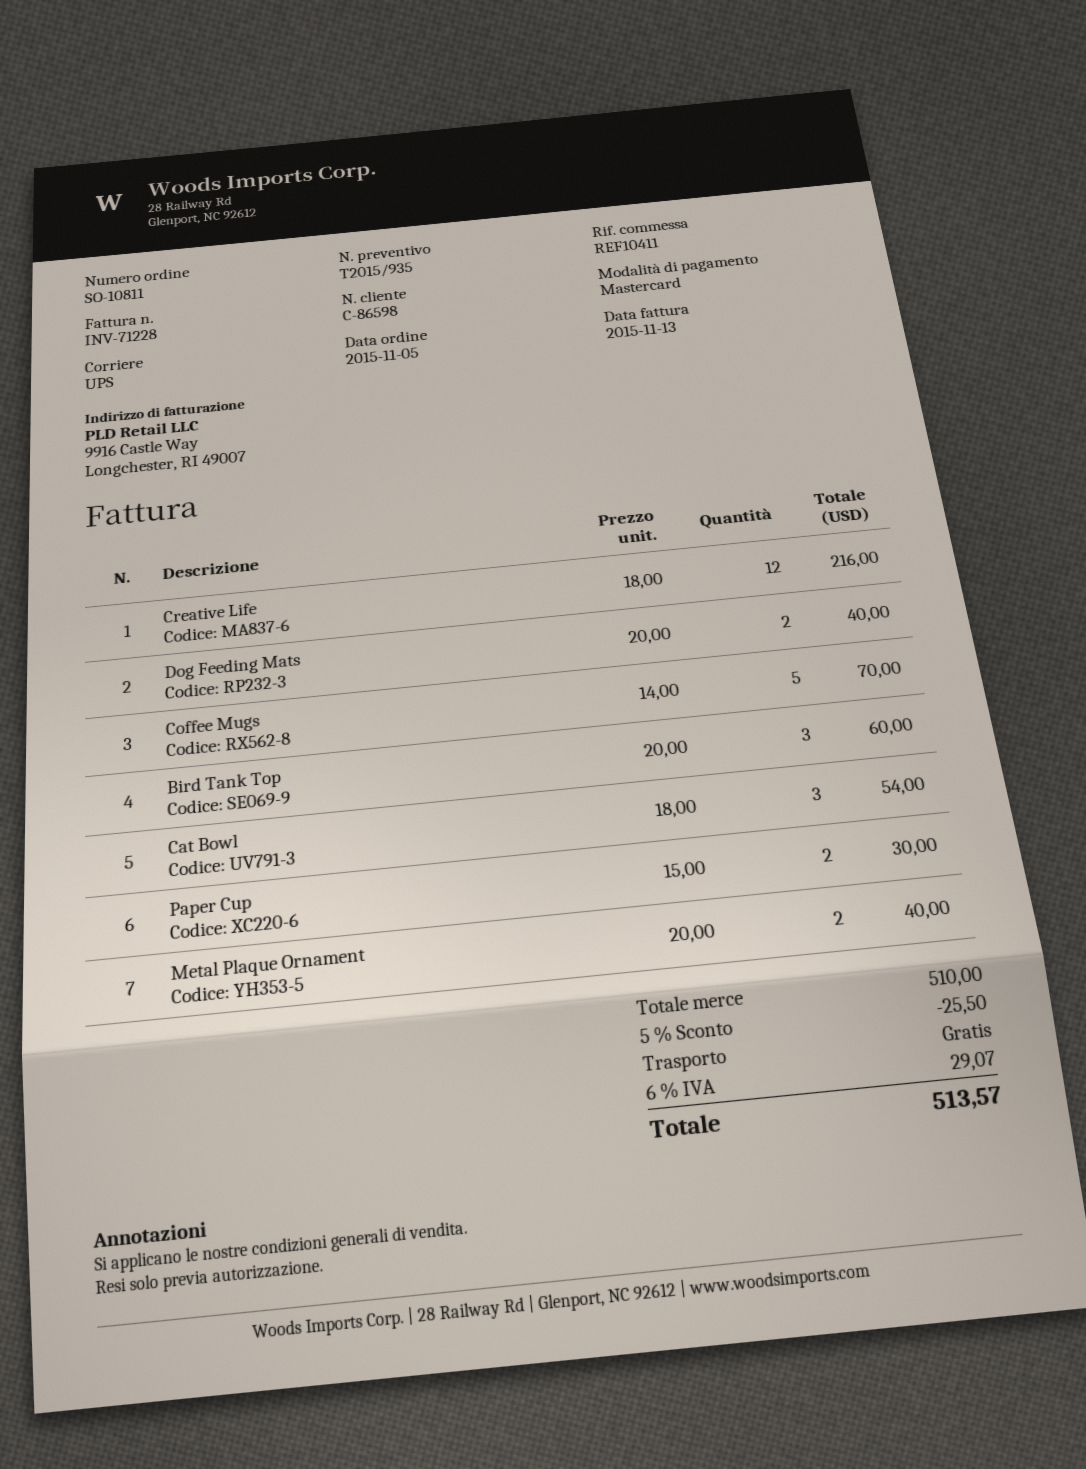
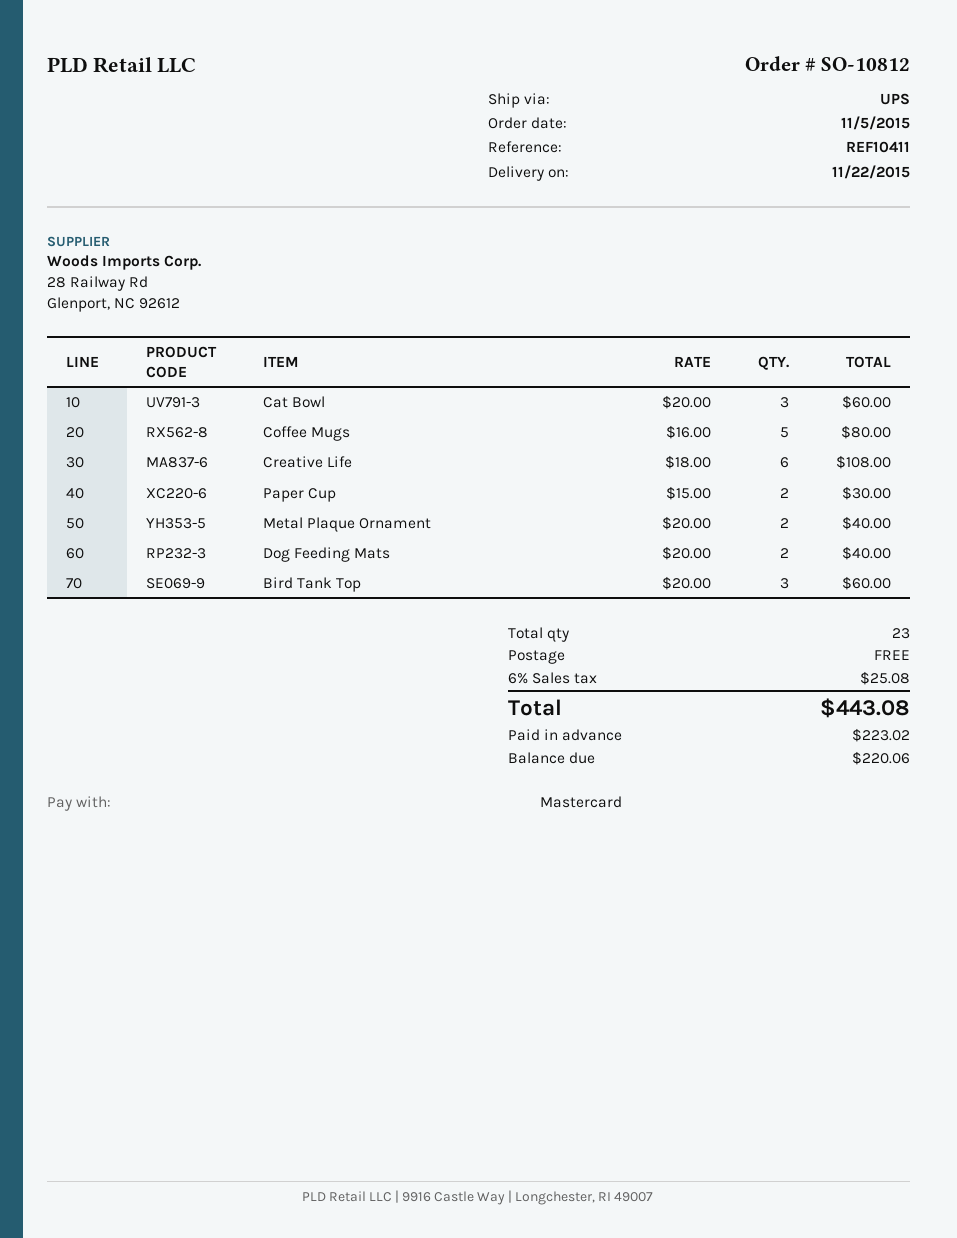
order number: SO-10811 -> SO-10812
Creative Life: 12 x 18.00 = 216.00 -> 6 x 18.00 = 108.00
Coffee Mugs: 5 x 14.00 = 70.00 -> 5 x 16.00 = 80.00
Cat Bowl: 3 x 18.00 = 54.00 -> 3 x 20.00 = 60.00
discount: 5% = 25.50 -> none
tax: 6% = 29.07 -> 6% = 25.08
total: 513.57 -> 443.08

